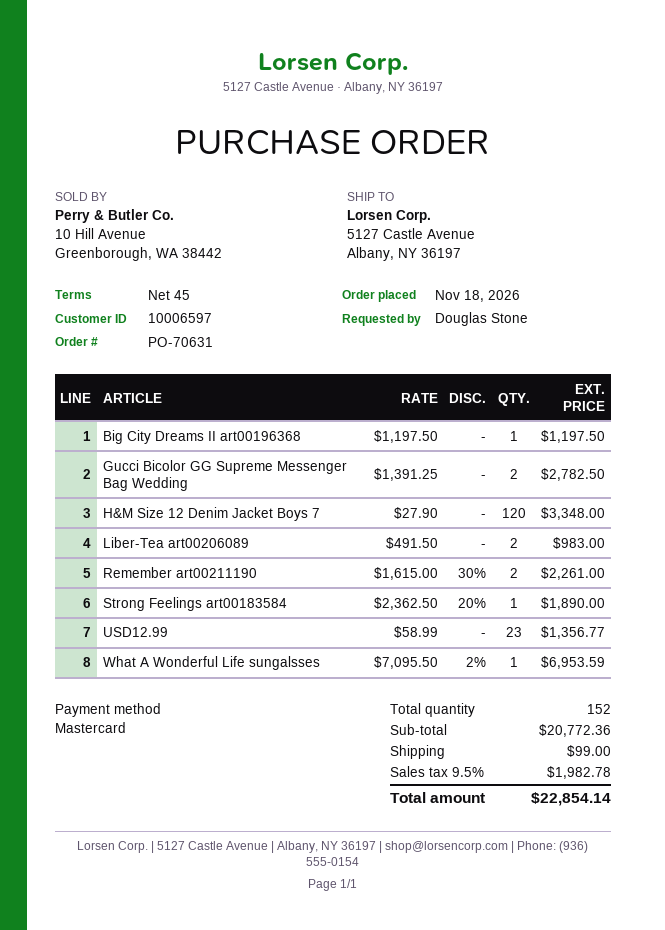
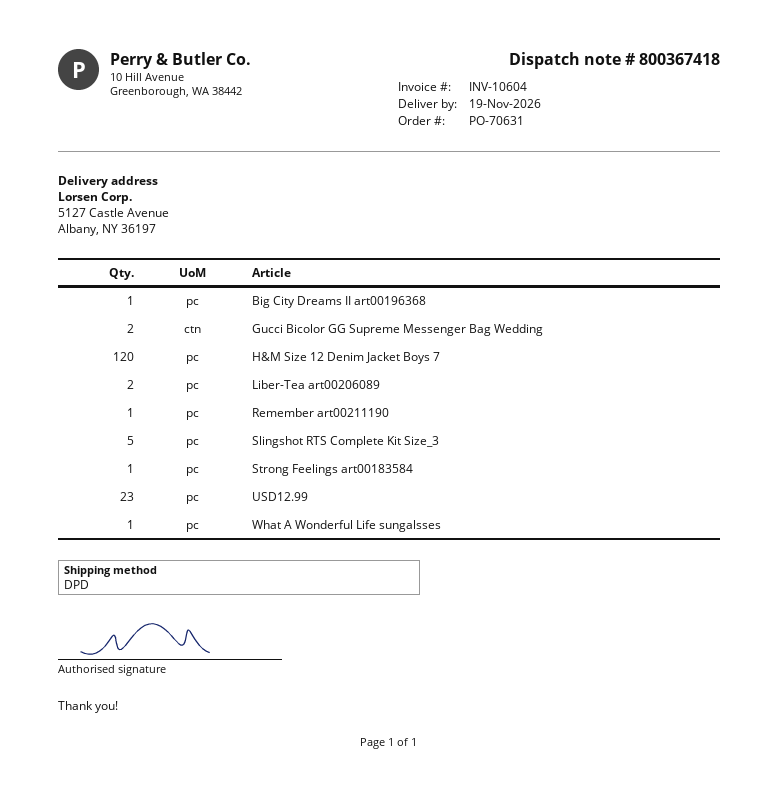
Remember art00211190: 2 -> 1
Slingshot RTS Complete Kit Size_3: none -> 5

